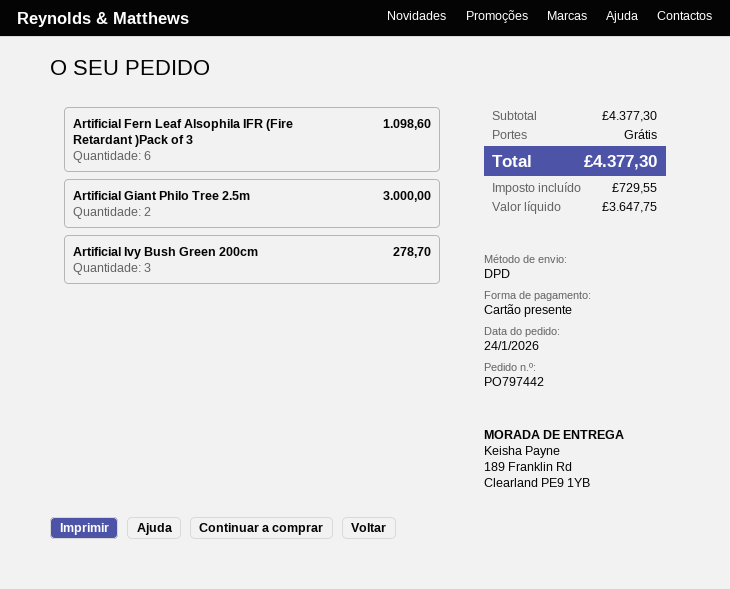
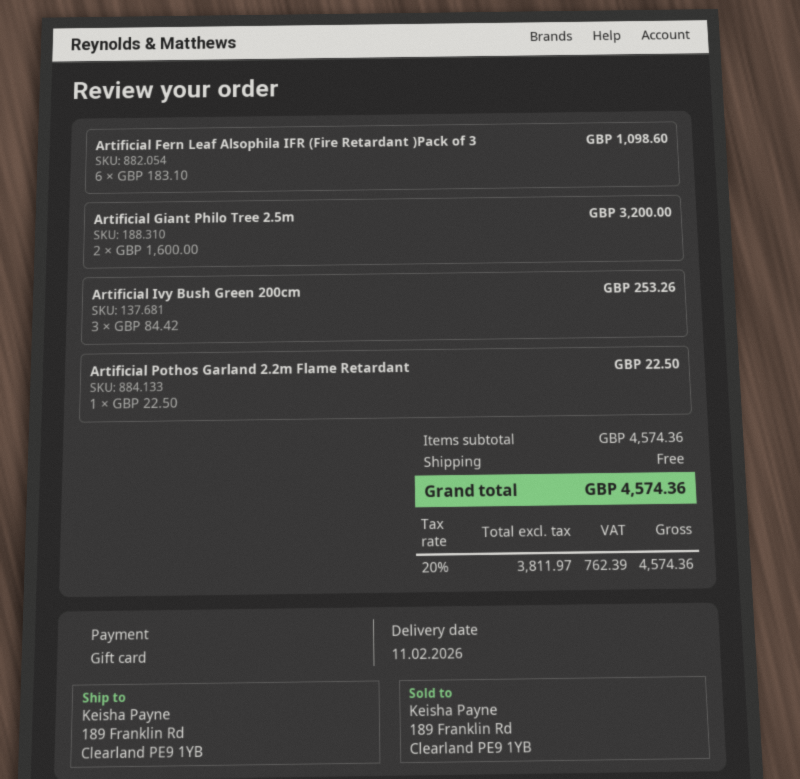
Artificial Giant Philo Tree 2.5m: 2 for 3000.00 -> 2 for 3200.00
Artificial Ivy Bush Green 200cm: 3 for 278.70 -> 3 for 253.26
Artificial Pothos Garland 2.2m Flame Retardant: none -> 1 for 22.50
subtotal: 4377.30 -> 4574.36
net: 3647.75 -> 3811.97
tax: 729.55 -> 762.39
total: 4377.30 -> 4574.36

